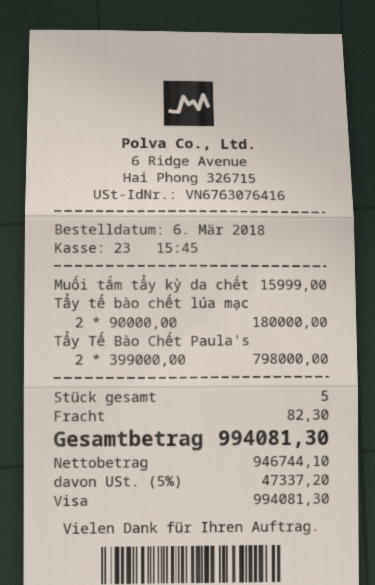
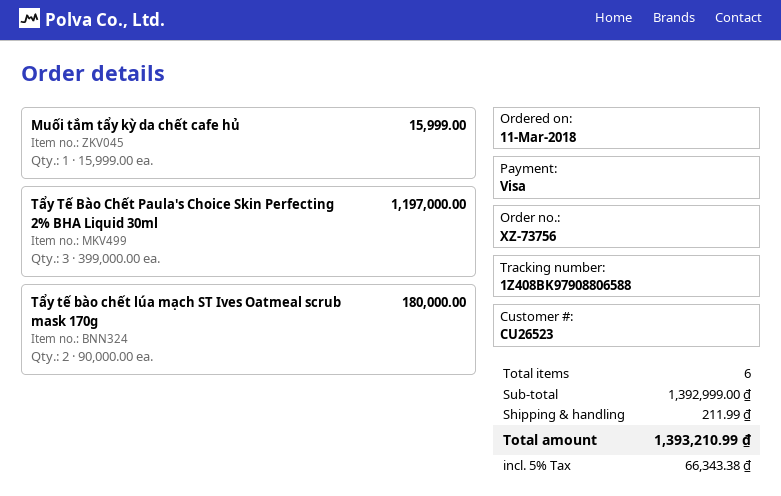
order date: 2018-03-06 -> 2018-03-11
Tẩy Tế Bào Chết Paula's: 2 x 399000.00 = 798000.00 -> 3 x 399000.00 = 1197000.00
total quantity: 5 -> 6
shipping: 82.30 -> 211.99
tax: 5% = 47337.20 -> 5% = 66343.38
total: 994081.30 -> 1393210.99

